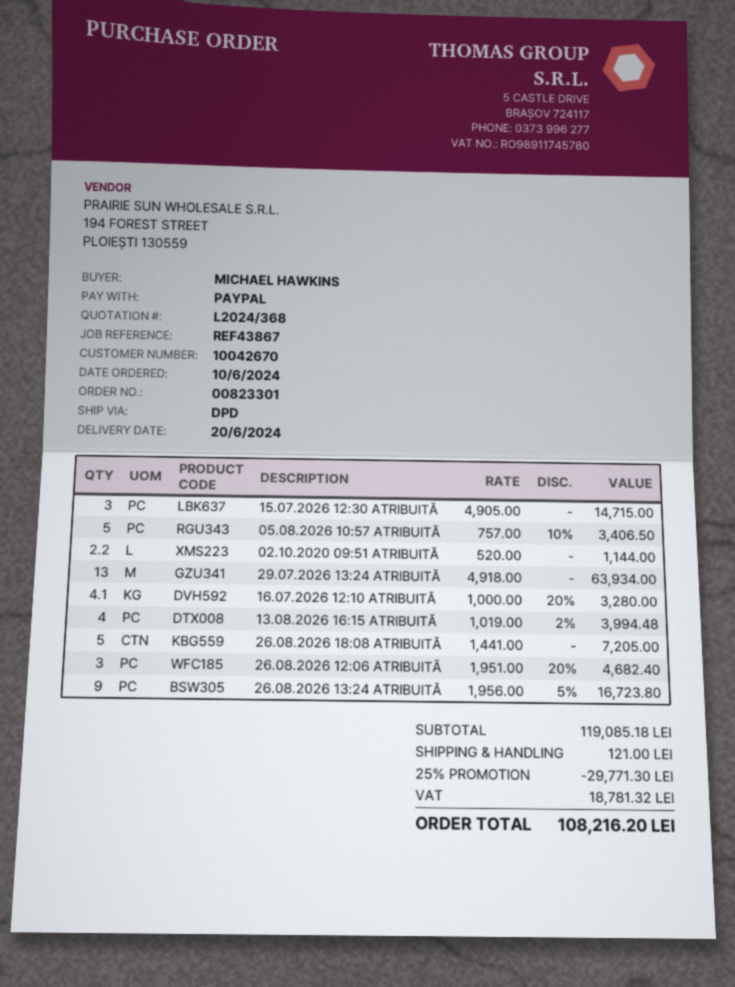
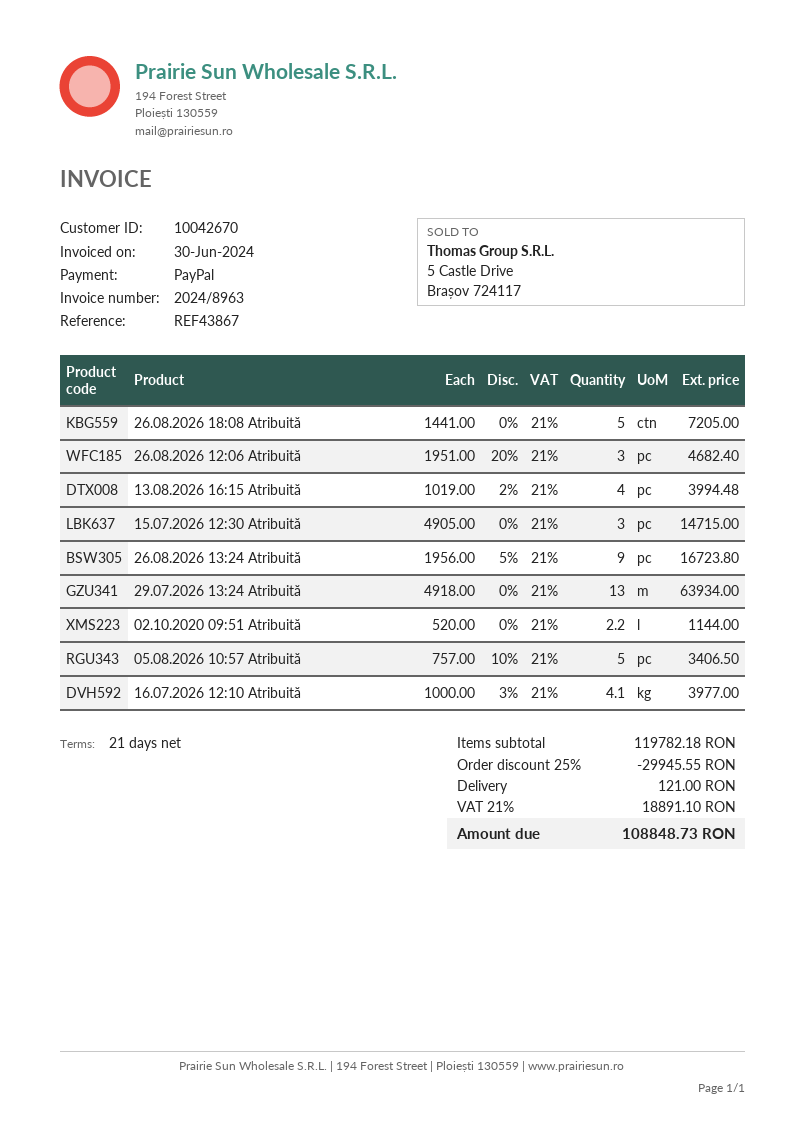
16.07.2026 12:10 ATRIBUITĂ: 4.1 x 1000.00 - 20% = 3280.00 -> 4.1 x 1000.00 - 3% = 3977.00
subtotal: 119085.18 -> 119782.18
discount: 25% = 29771.30 -> 25% = 29945.55
tax: 18781.32 -> 18891.10
total: 108216.20 -> 108848.73

